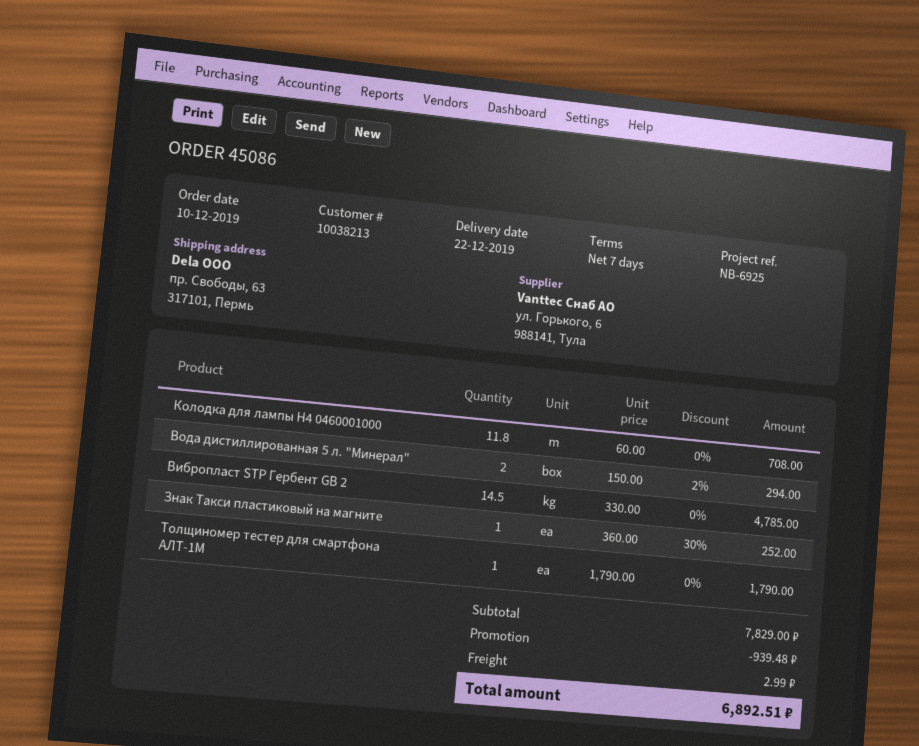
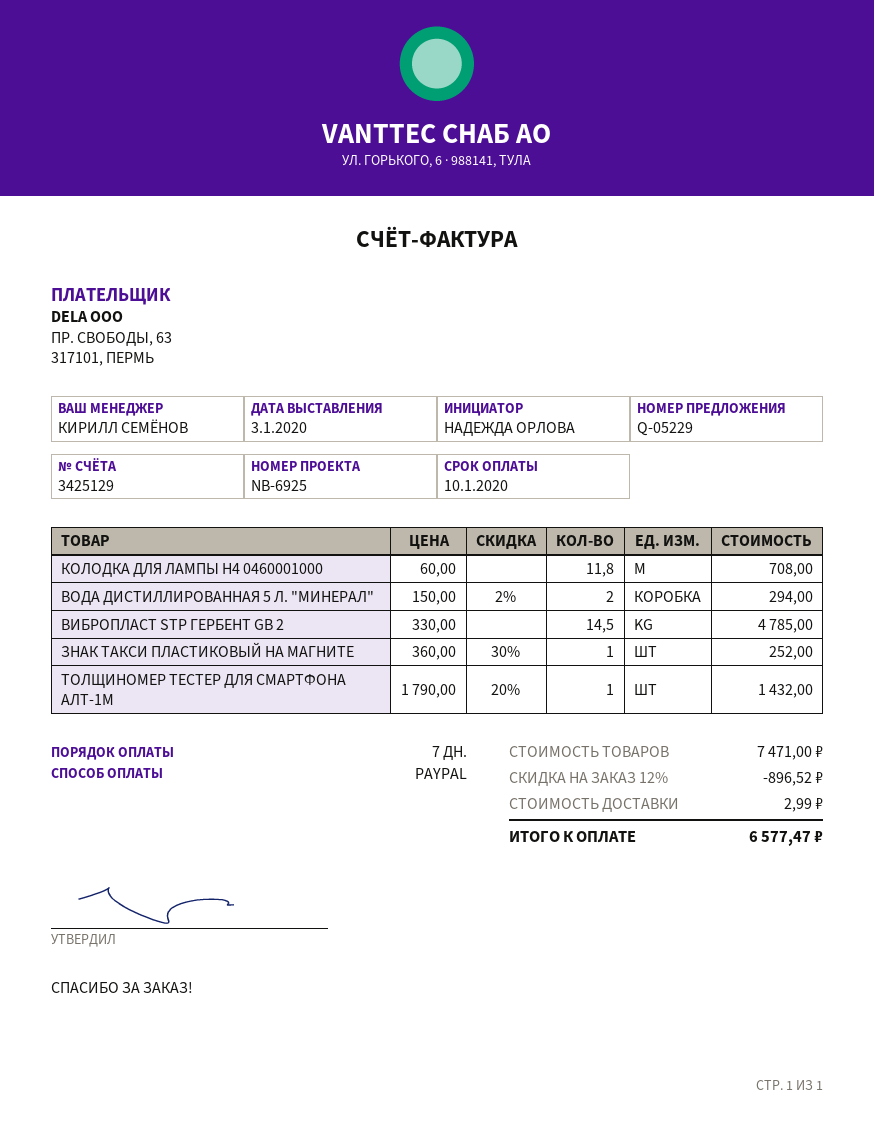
Толщиномер тестер для смартфона АЛТ-1M: 1 x 1790.00 = 1790.00 -> 1 x 1790.00 - 20% = 1432.00
subtotal: 7829.00 -> 7471.00
discount: 939.48 -> 896.52
total: 6892.51 -> 6577.47

